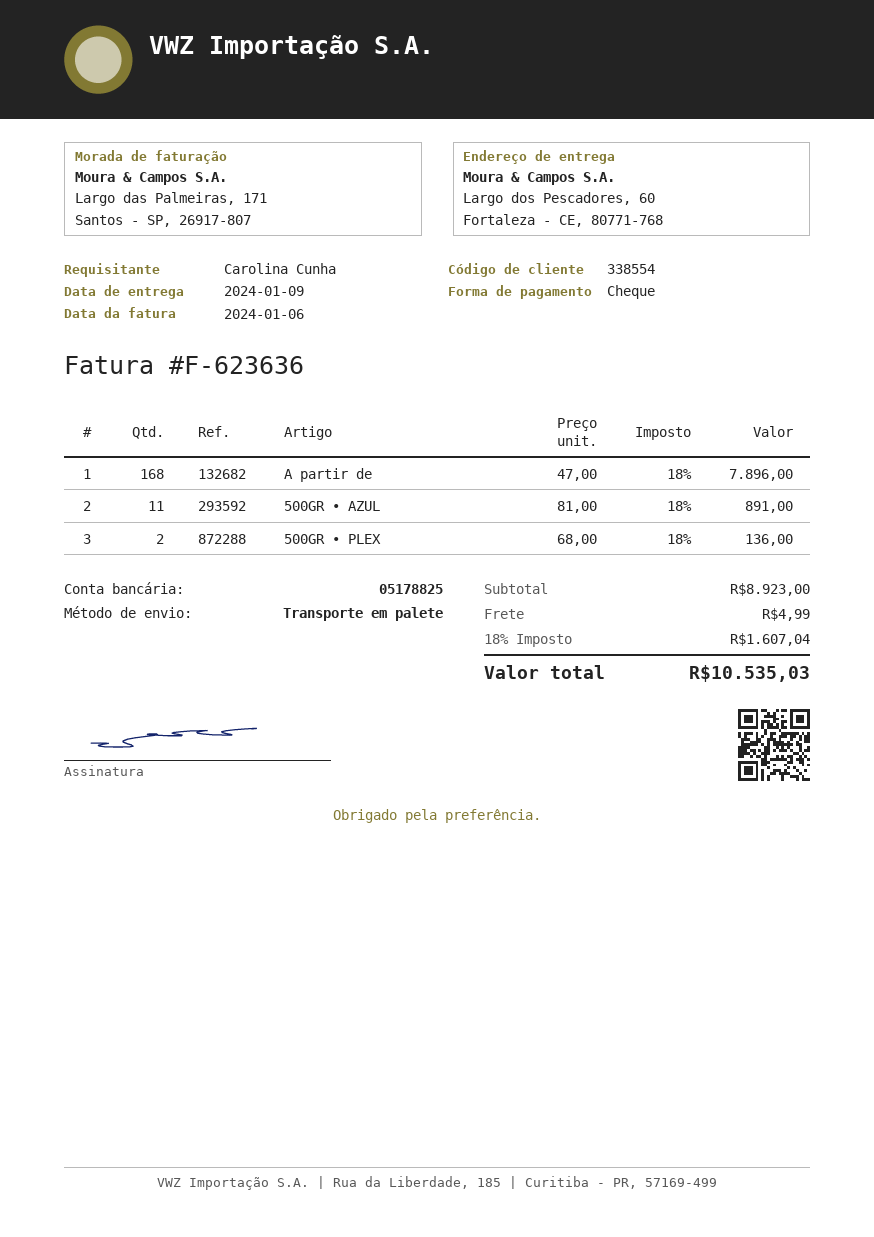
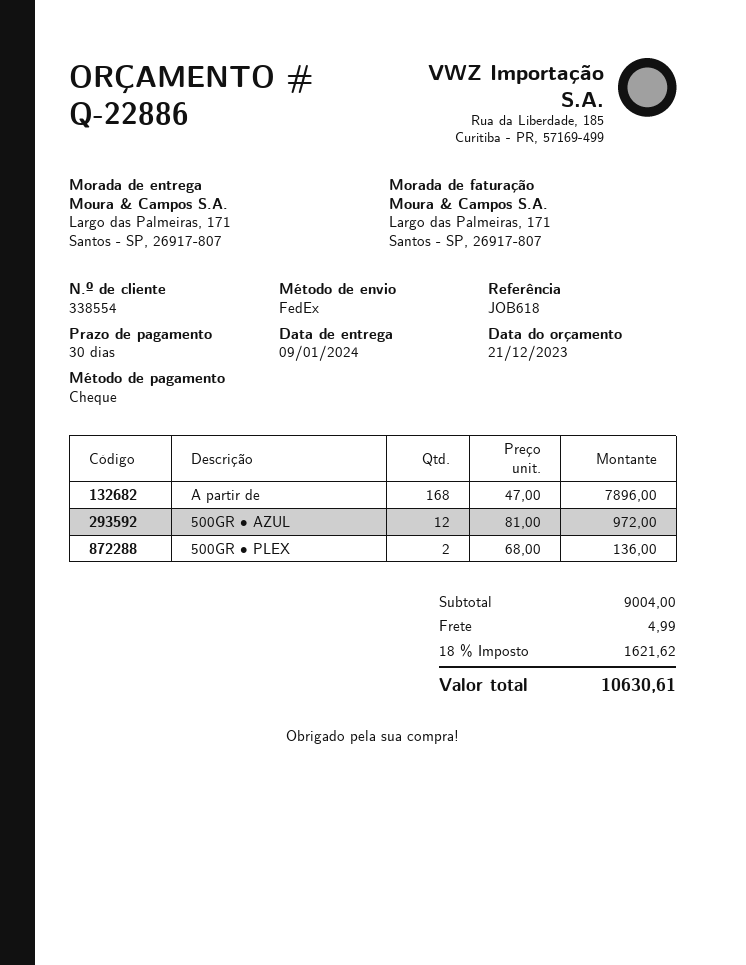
shipping method: pallet freight -> FedEx
ship to: Largo dos Pescadores, 60, Fortaleza - CE, 80771-768 -> Largo das Palmeiras, 171, Santos - SP, 26917-807
500GR • AZUL: 11 x 81.00 = 891.00 -> 12 x 81.00 = 972.00
subtotal: 8923.00 -> 9004.00
tax: 18% = 1607.04 -> 18% = 1621.62
total: 10535.03 -> 10630.61

